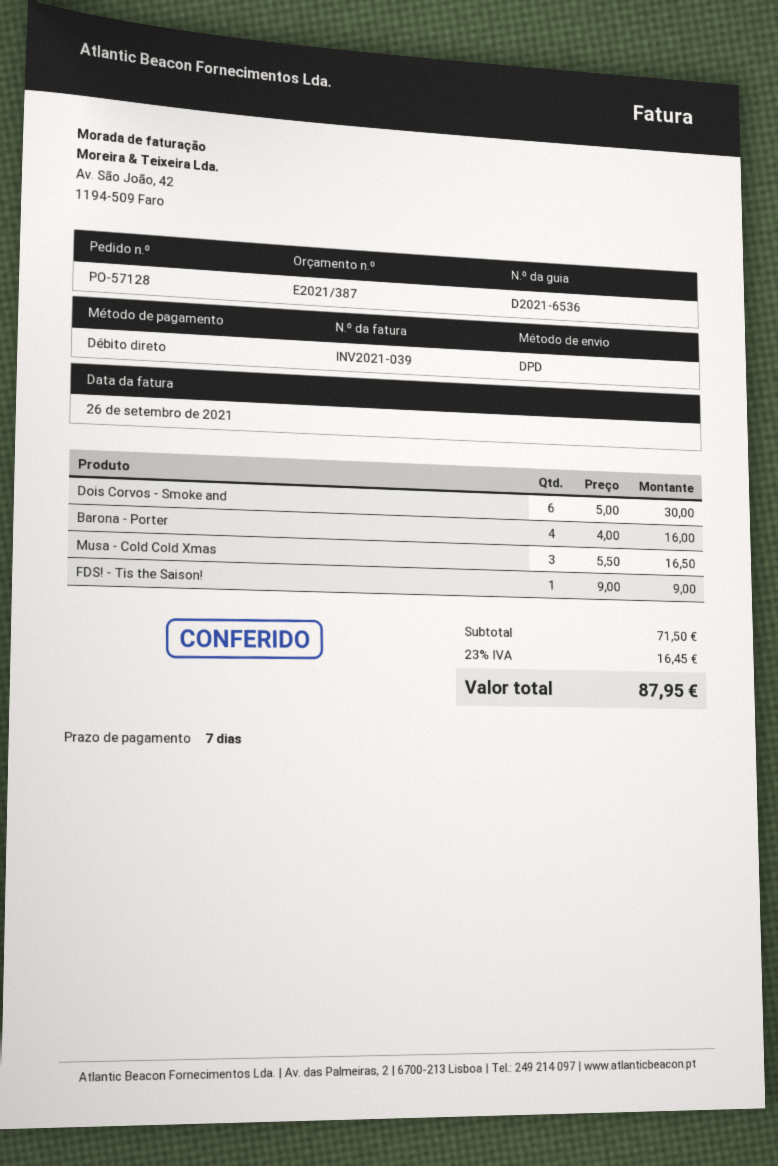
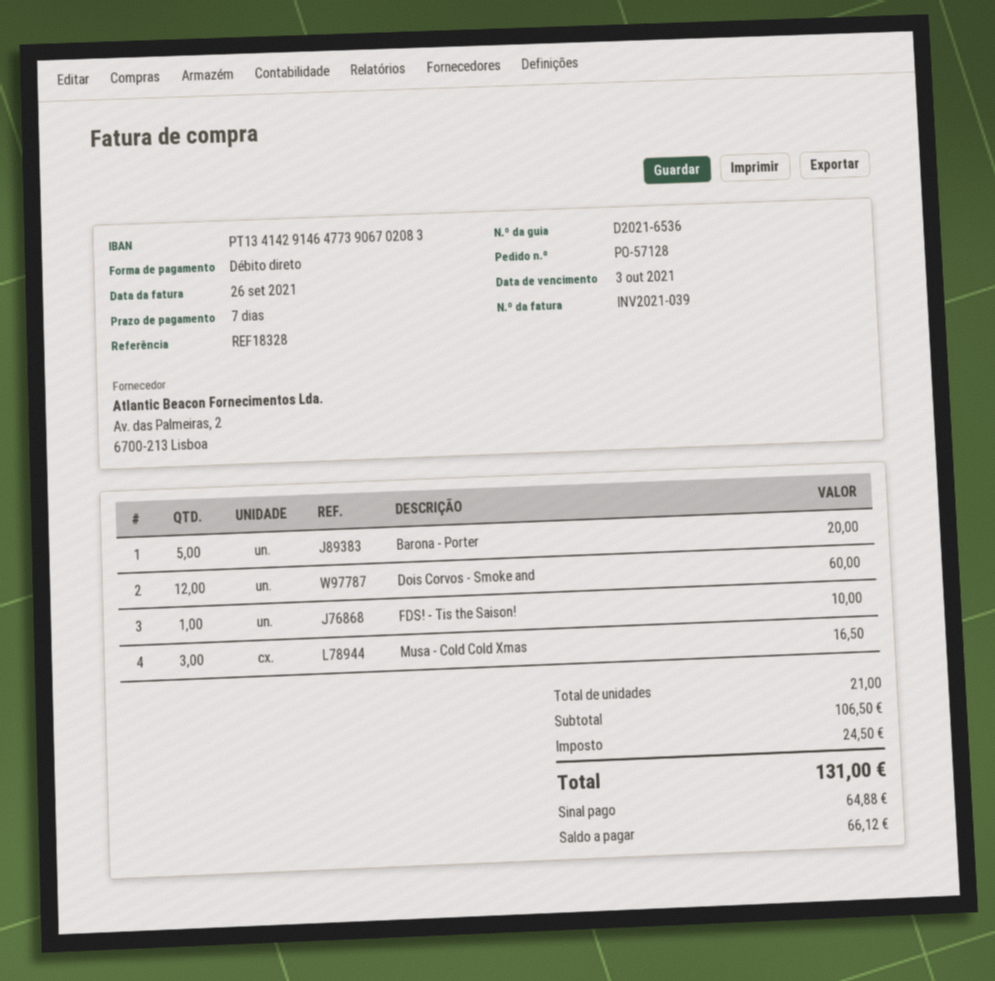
Dois Corvos - Smoke and: 6 for 30.00 -> 12 for 60.00
Barona - Porter: 4 for 16.00 -> 5 for 20.00
FDS! - Tis the Saison!: 1 for 9.00 -> 1 for 10.00
subtotal: 71.50 -> 106.50
tax: 16.45 -> 24.50
total: 87.95 -> 131.00

